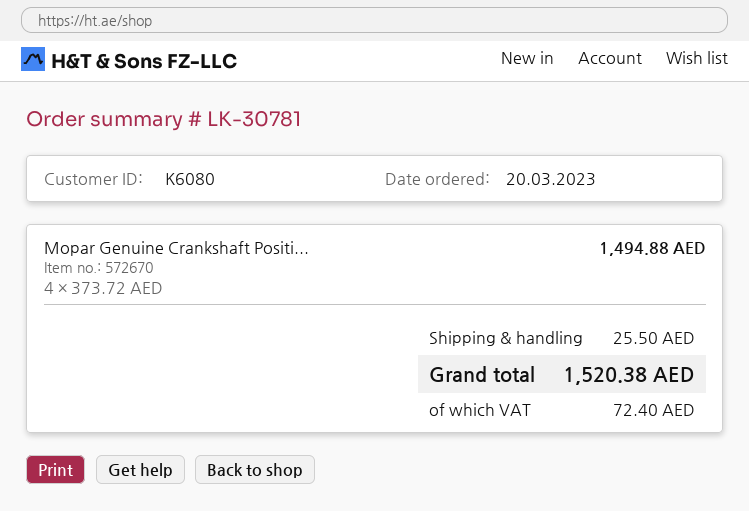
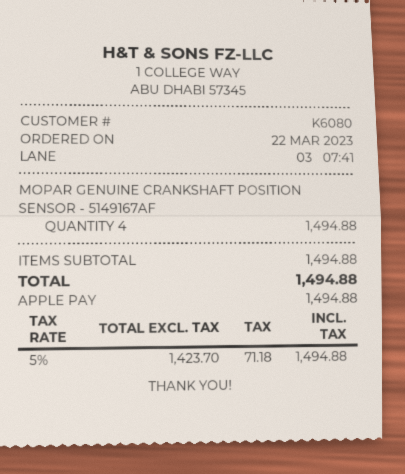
order date: 2023-03-20 -> 2023-03-22
shipping: 25.50 -> none
tax: 72.40 -> 71.18
total: 1520.38 -> 1494.88

